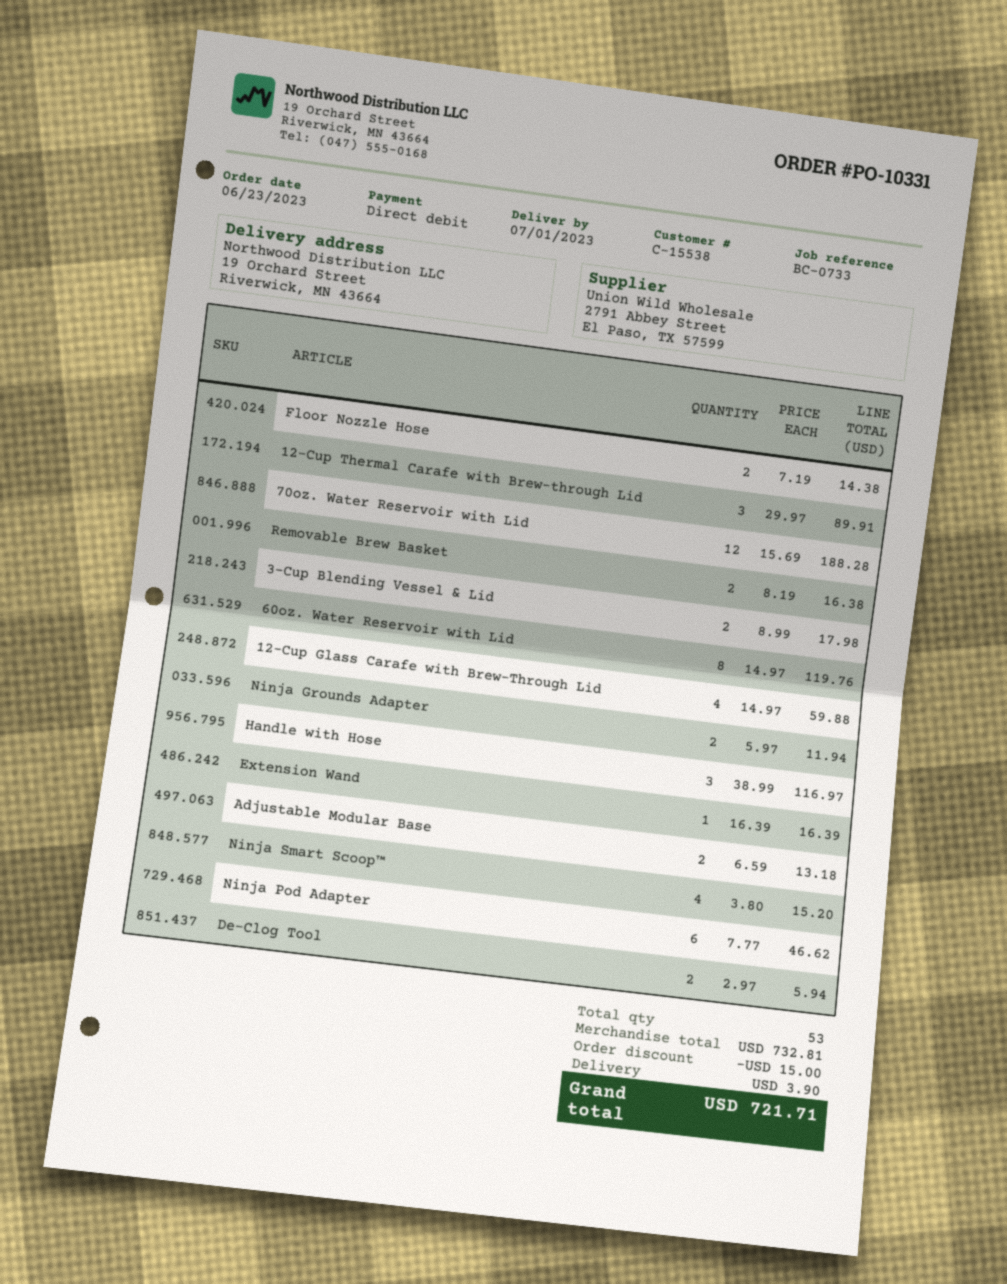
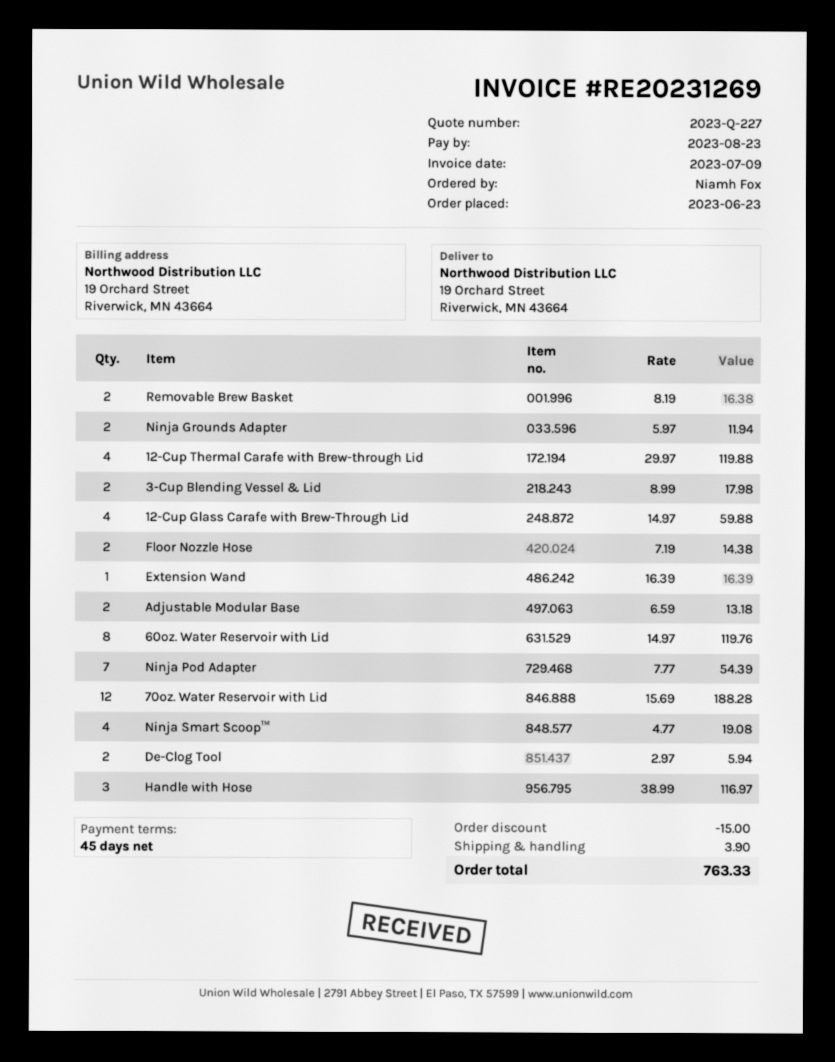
12-Cup Thermal Carafe with Brew-through Lid: 3 x 29.97 = 89.91 -> 4 x 29.97 = 119.88
Ninja Smart Scoop™: 4 x 3.80 = 15.20 -> 4 x 4.77 = 19.08
Ninja Pod Adapter: 6 x 7.77 = 46.62 -> 7 x 7.77 = 54.39
total: 721.71 -> 763.33

